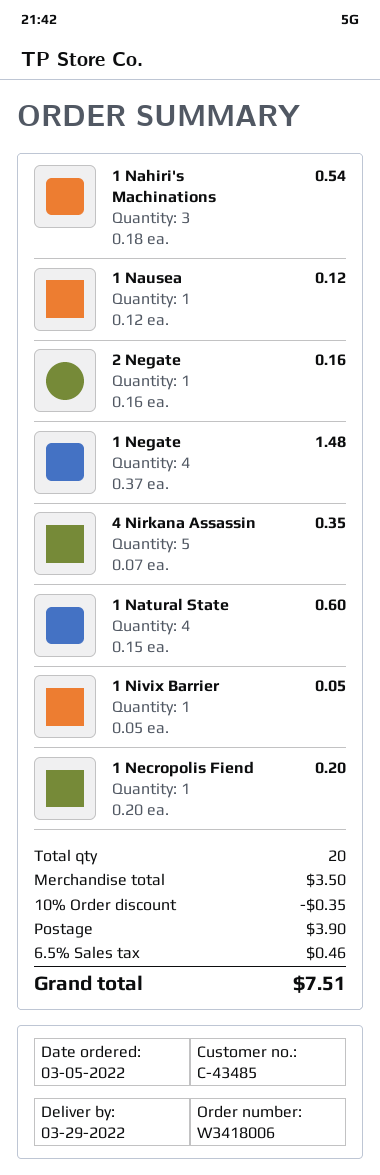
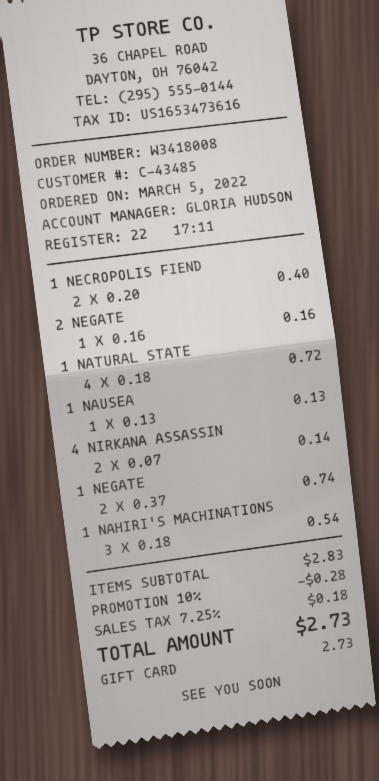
order number: W3418006 -> W3418008
1 Nausea: 1 x 0.12 = 0.12 -> 1 x 0.13 = 0.13
1 Negate: 4 x 0.37 = 1.48 -> 2 x 0.37 = 0.74
4 Nirkana Assassin: 5 x 0.07 = 0.35 -> 2 x 0.07 = 0.14
1 Natural State: 4 x 0.15 = 0.60 -> 4 x 0.18 = 0.72
1 Nivix Barrier: 1 x 0.05 = 0.05 -> none
1 Necropolis Fiend: 1 x 0.20 = 0.20 -> 2 x 0.20 = 0.40
subtotal: 3.50 -> 2.83
discount: 10% = 0.35 -> 10% = 0.28
shipping: 3.90 -> none
tax: 6.5% = 0.46 -> 7.25% = 0.18
total: 7.51 -> 2.73

